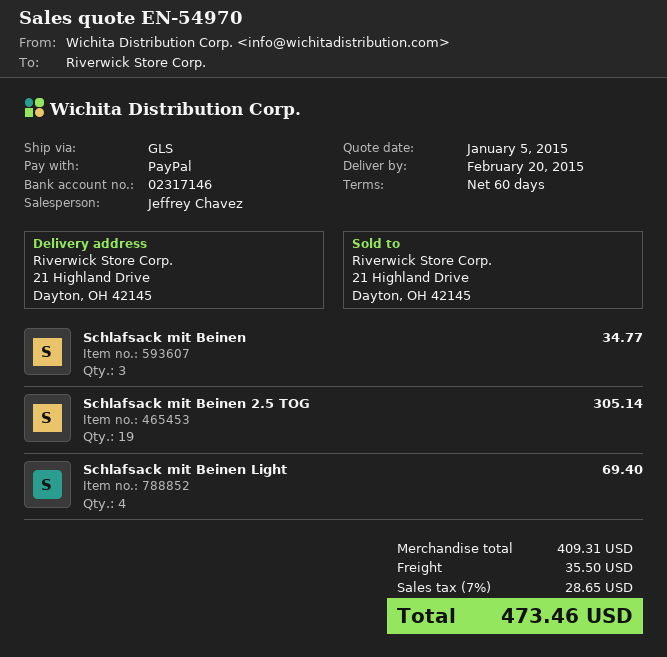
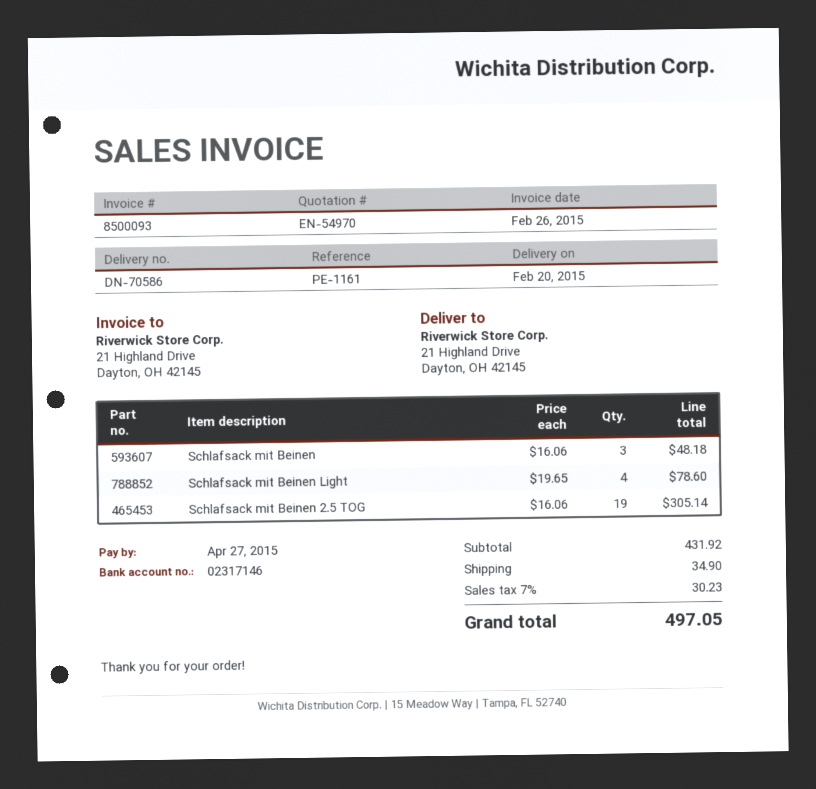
Schlafsack mit Beinen: 3 for 34.77 -> 3 for 48.18
Schlafsack mit Beinen Light: 4 for 69.40 -> 4 for 78.60
subtotal: 409.31 -> 431.92
shipping: 35.50 -> 34.90
tax: 7% = 28.65 -> 7% = 30.23
total: 473.46 -> 497.05

